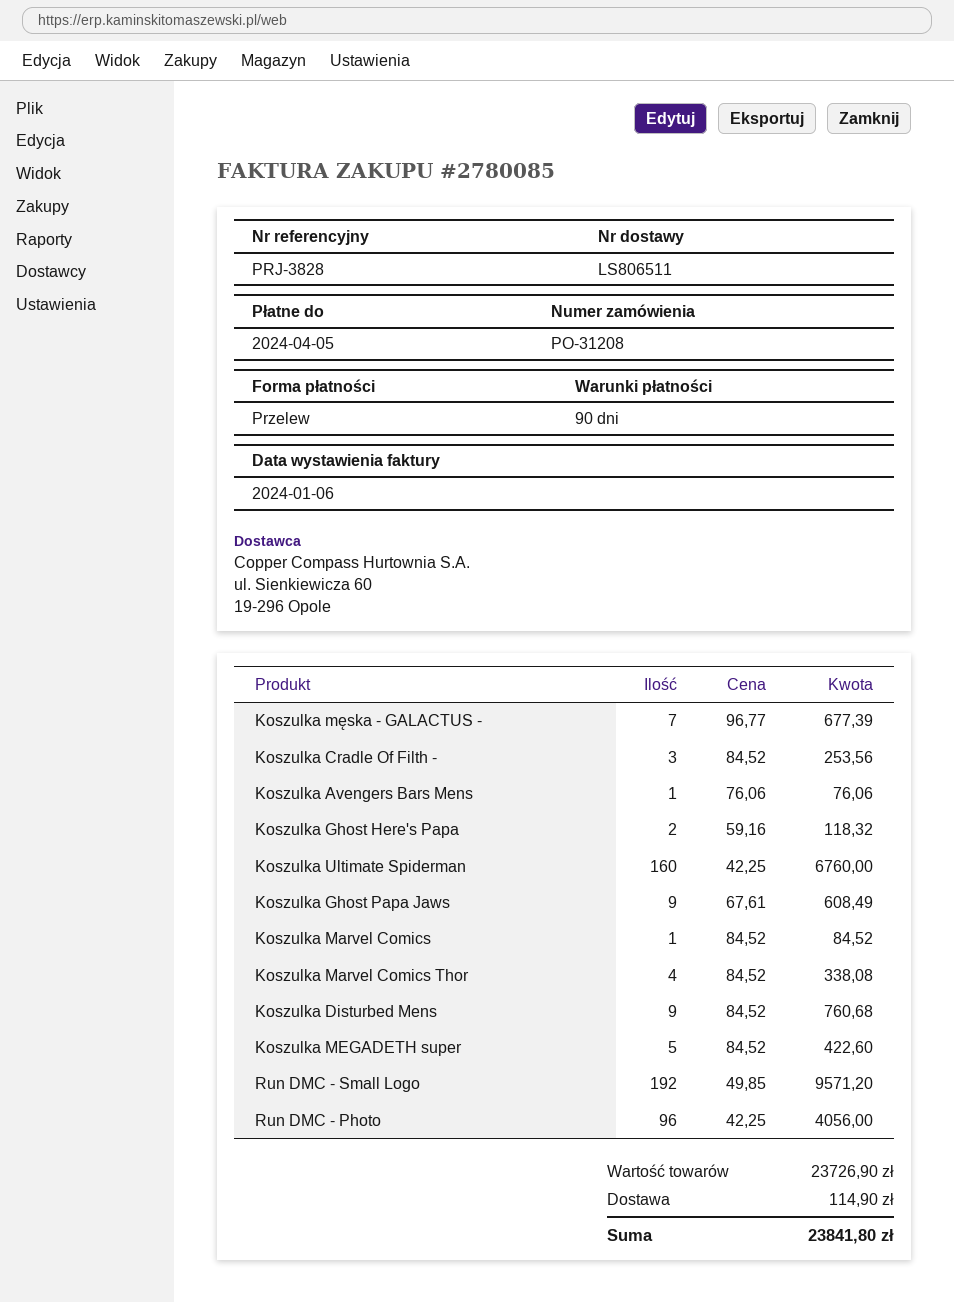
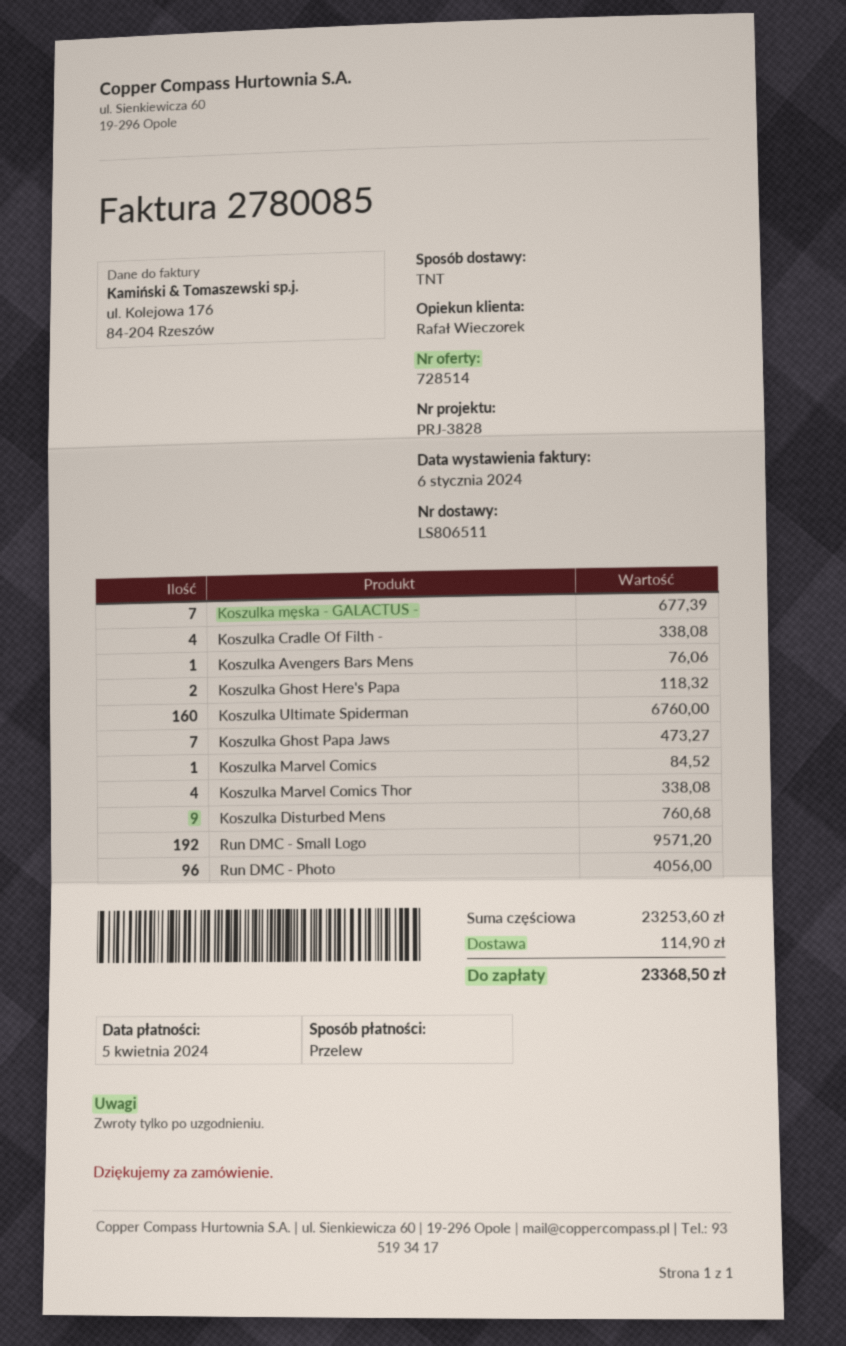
Koszulka Cradle Of Filth -: 3 for 253.56 -> 4 for 338.08
Koszulka Ghost Papa Jaws: 9 for 608.49 -> 7 for 473.27
Koszulka MEGADETH super: 5 for 422.60 -> none
subtotal: 23726.90 -> 23253.60
total: 23841.80 -> 23368.50

